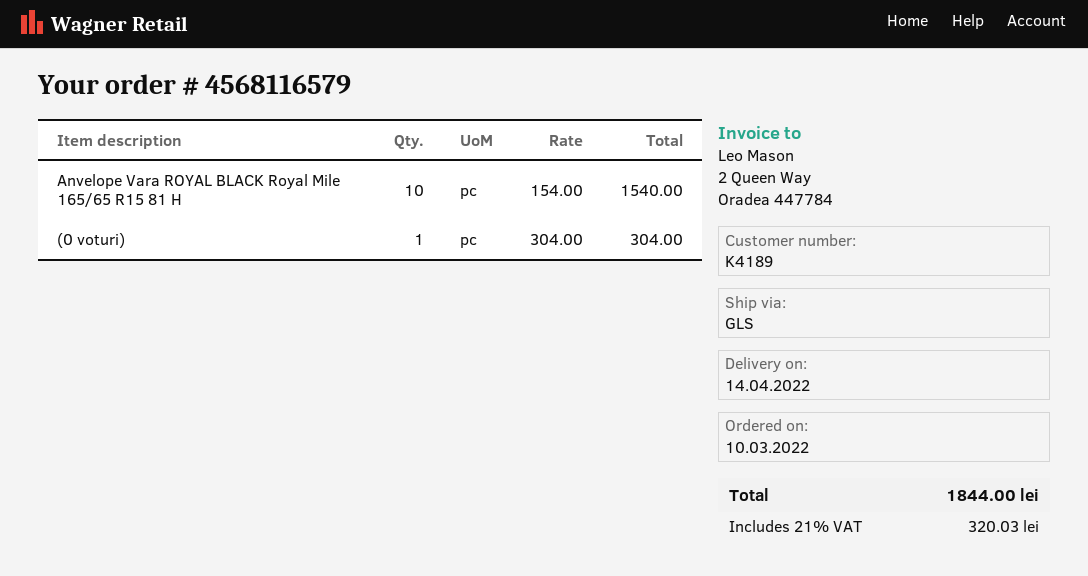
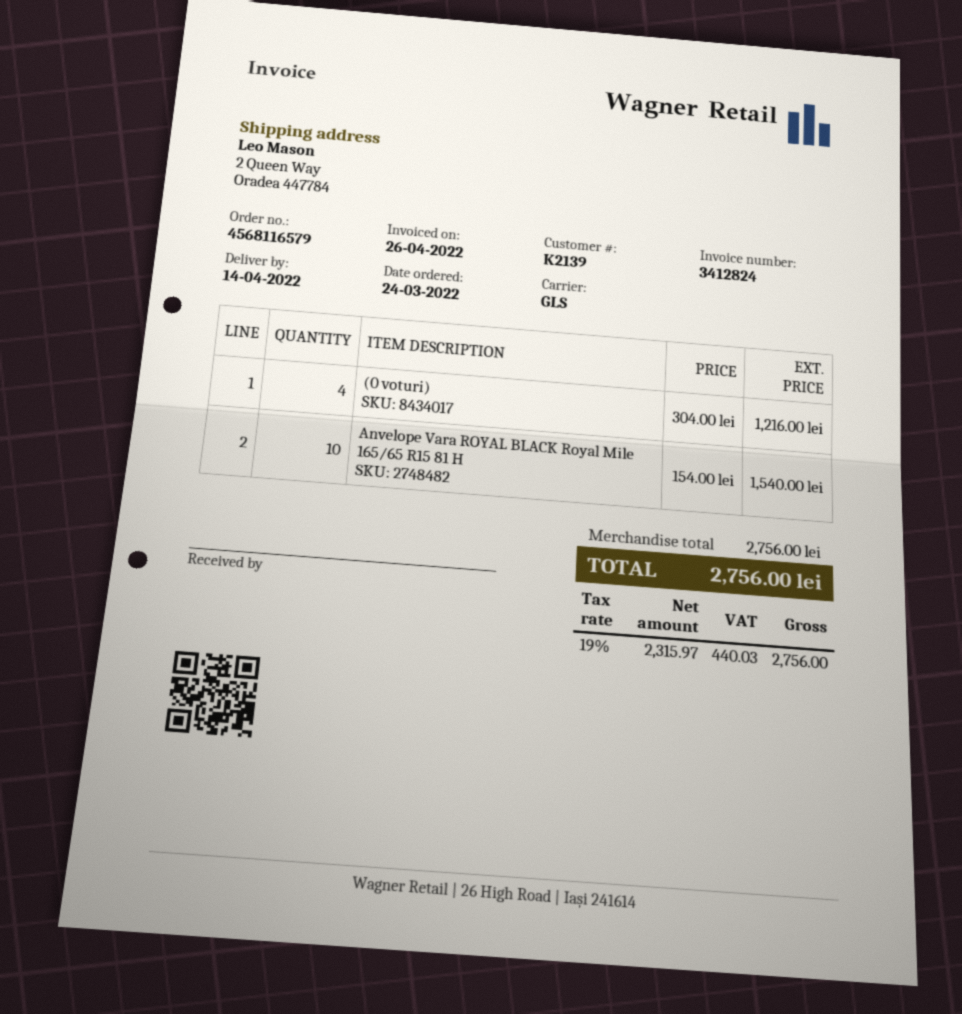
order date: 2022-03-10 -> 2022-03-24
customer number: K4189 -> K2139
(0 voturi): 1 x 304.00 = 304.00 -> 4 x 304.00 = 1216.00
tax: 21% = 320.03 -> 19% = 440.03
total: 1844.00 -> 2756.00

